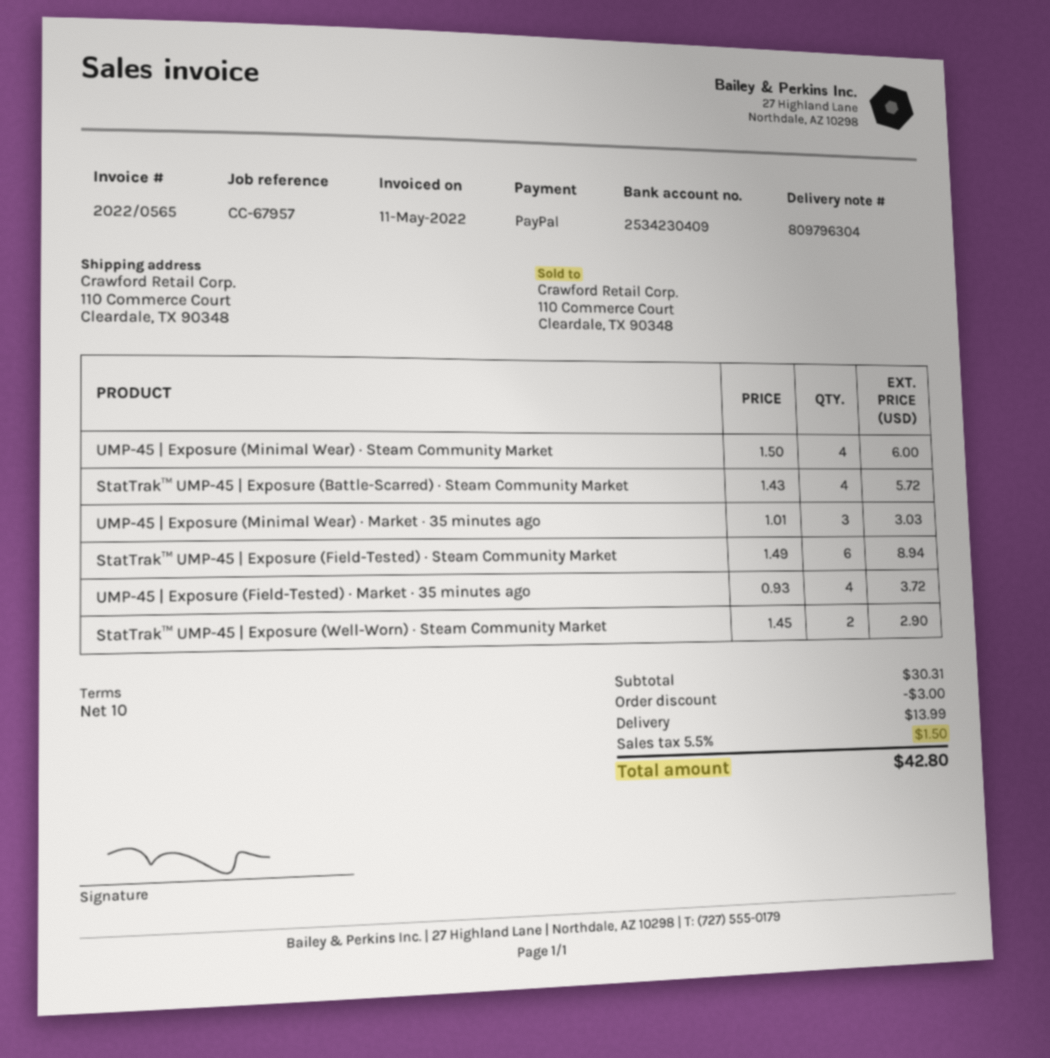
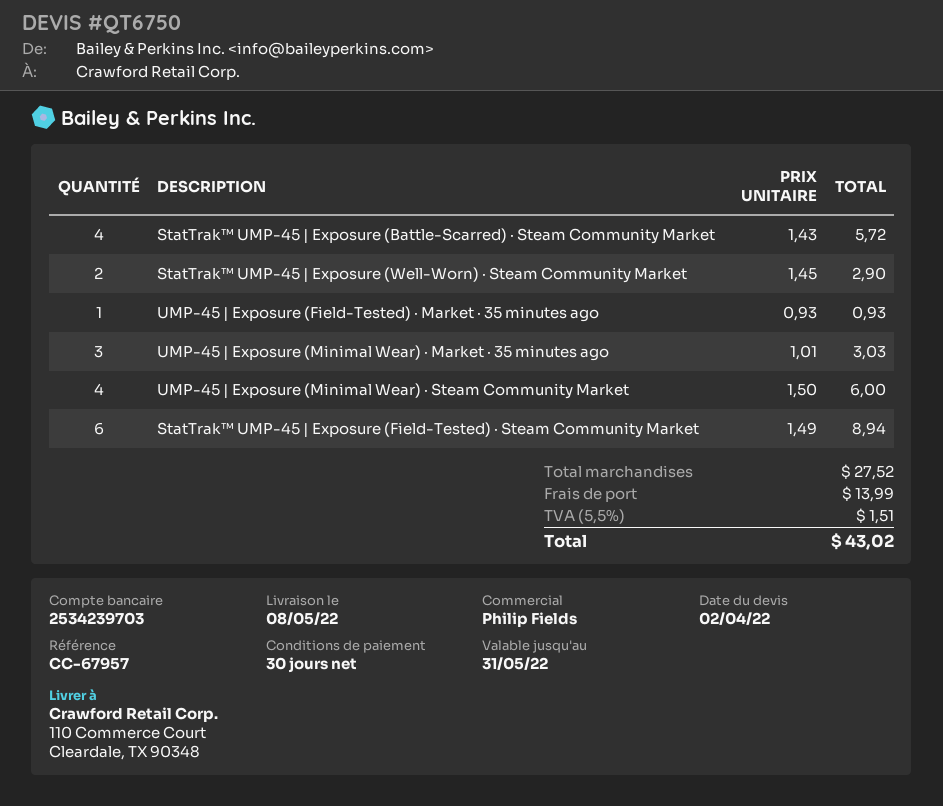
payment terms: 10 days -> 30 days
bank account: 2534230409 -> 2534239703
UMP-45 | Exposure (Field-Tested) · Market · 35 minutes ago: 4 x 0.93 = 3.72 -> 1 x 0.93 = 0.93
subtotal: 30.31 -> 27.52
discount: 3.00 -> none
tax: 5.5% = 1.50 -> 5.5% = 1.51
total: 42.80 -> 43.02

